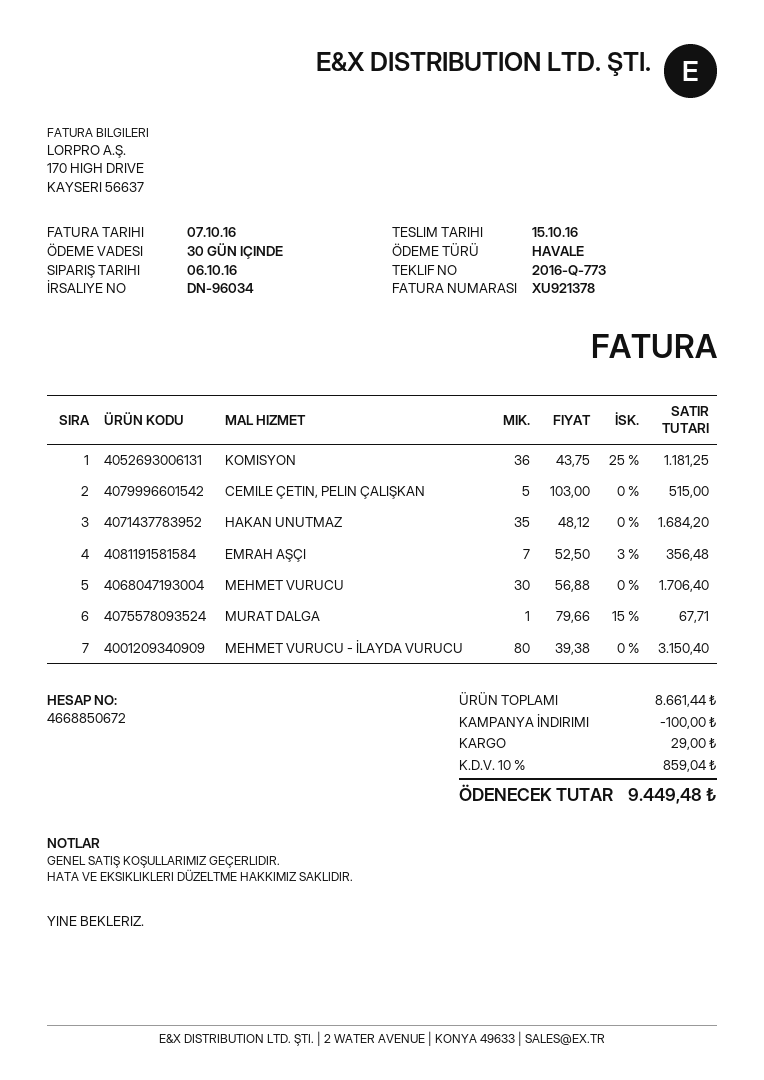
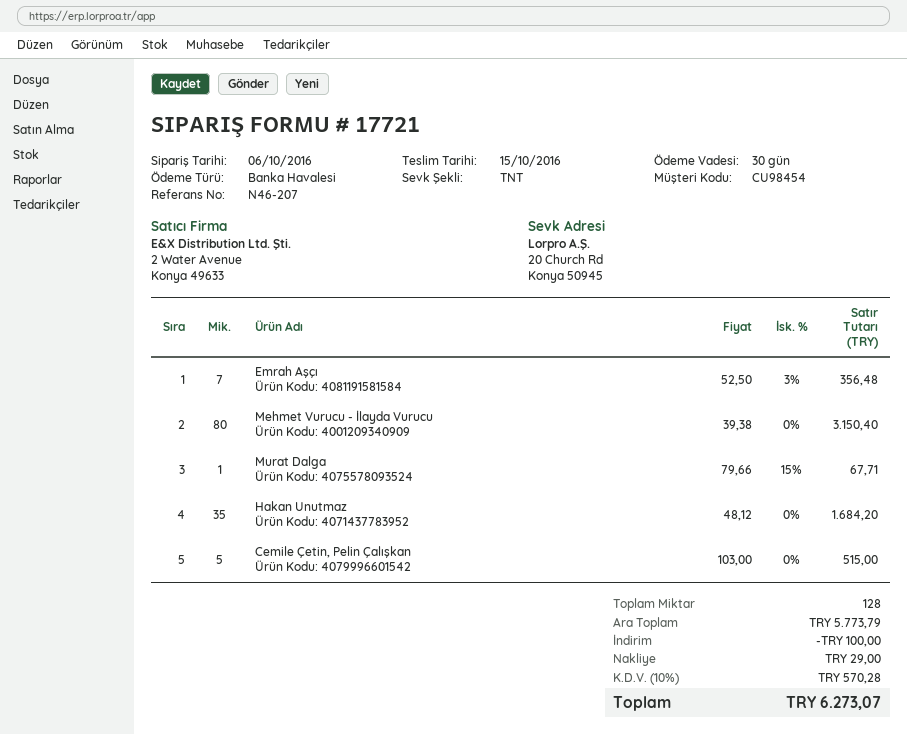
KOMISYON: 36 x 43.75 - 25% = 1181.25 -> none
MEHMET VURUCU: 30 x 56.88 = 1706.40 -> none
subtotal: 8661.44 -> 5773.79
tax: 10% = 859.04 -> 10% = 570.28
total: 9449.48 -> 6273.07

